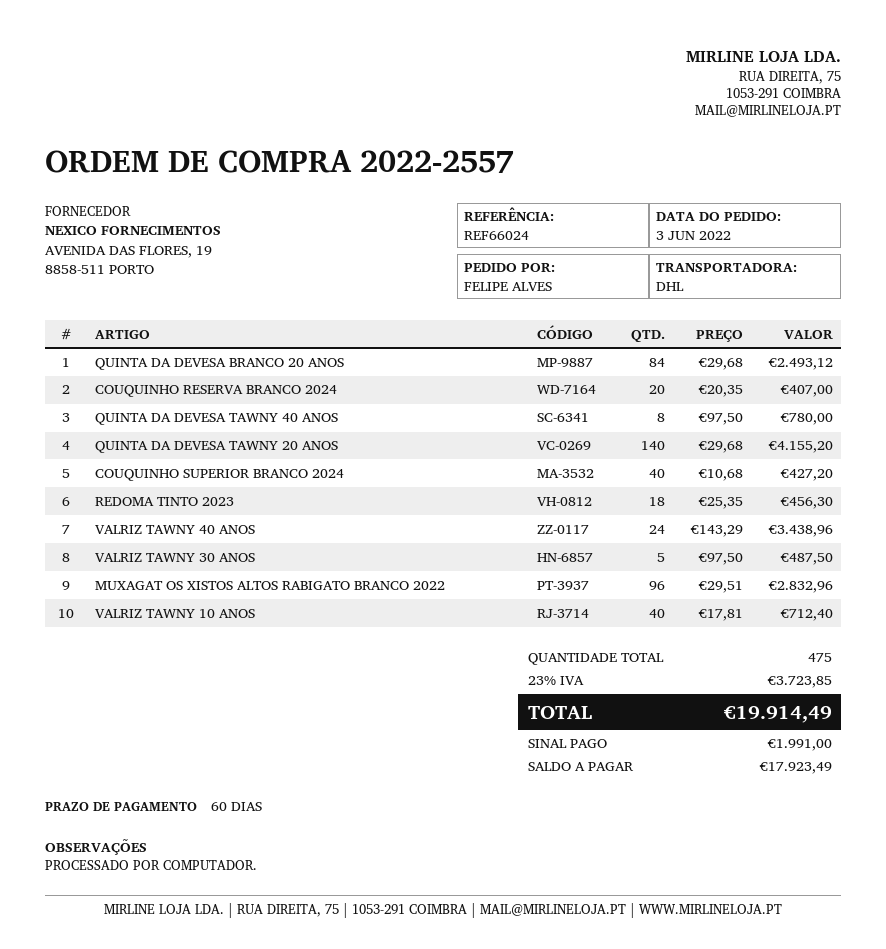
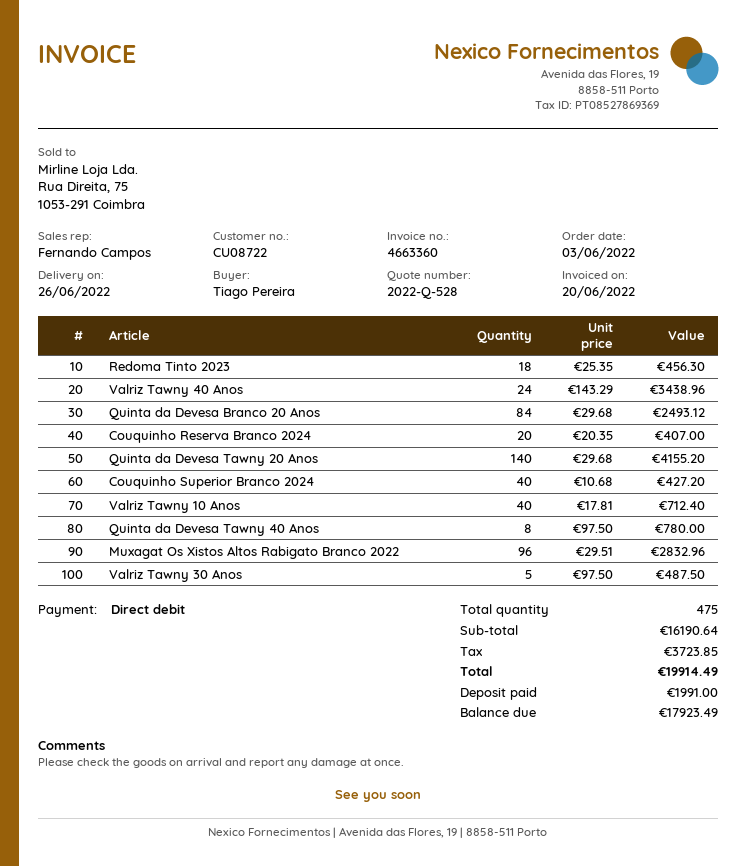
ordered by: FELIPE ALVES -> Tiago Pereira

